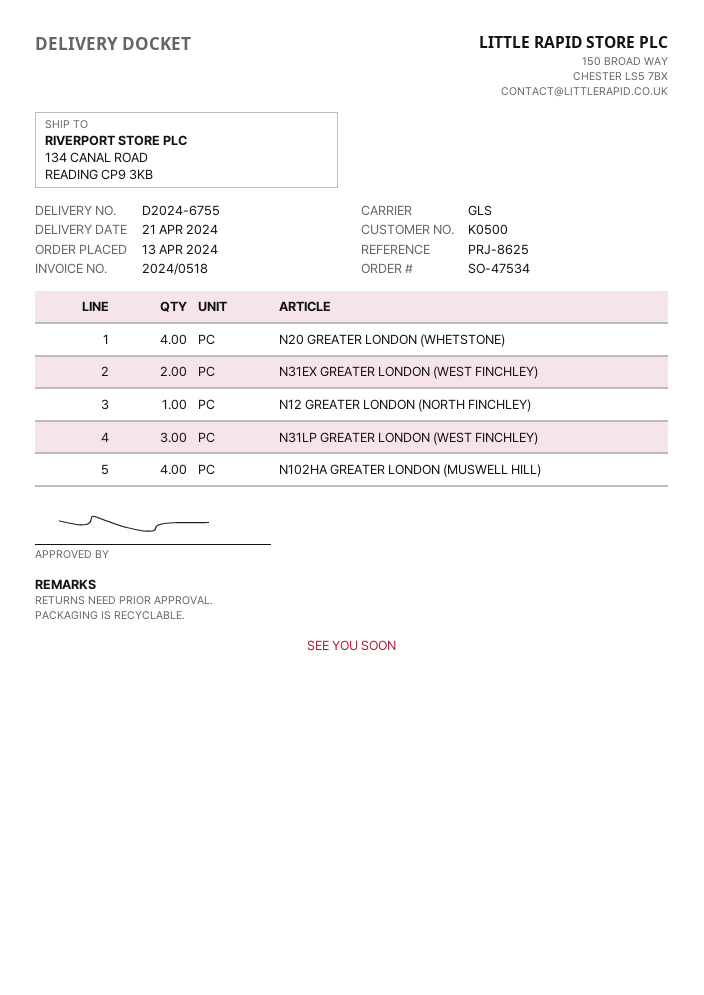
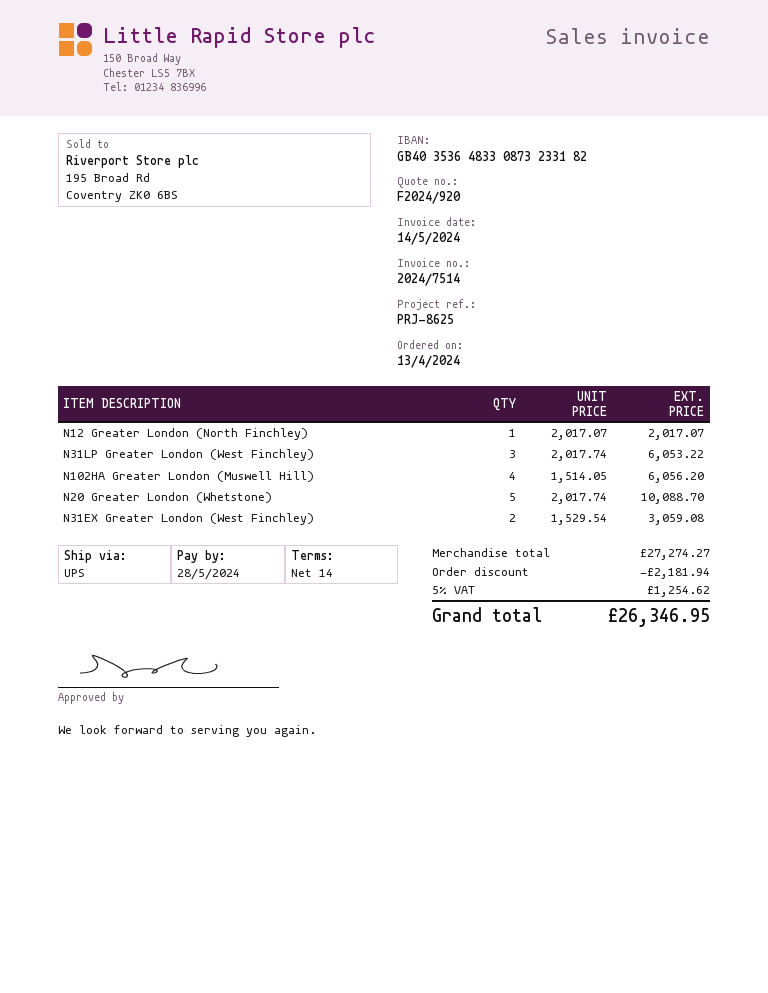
invoice number: 2024/0518 -> 2024/7514
shipping method: GLS -> UPS
N20 GREATER LONDON (WHETSTONE): 4 -> 5

